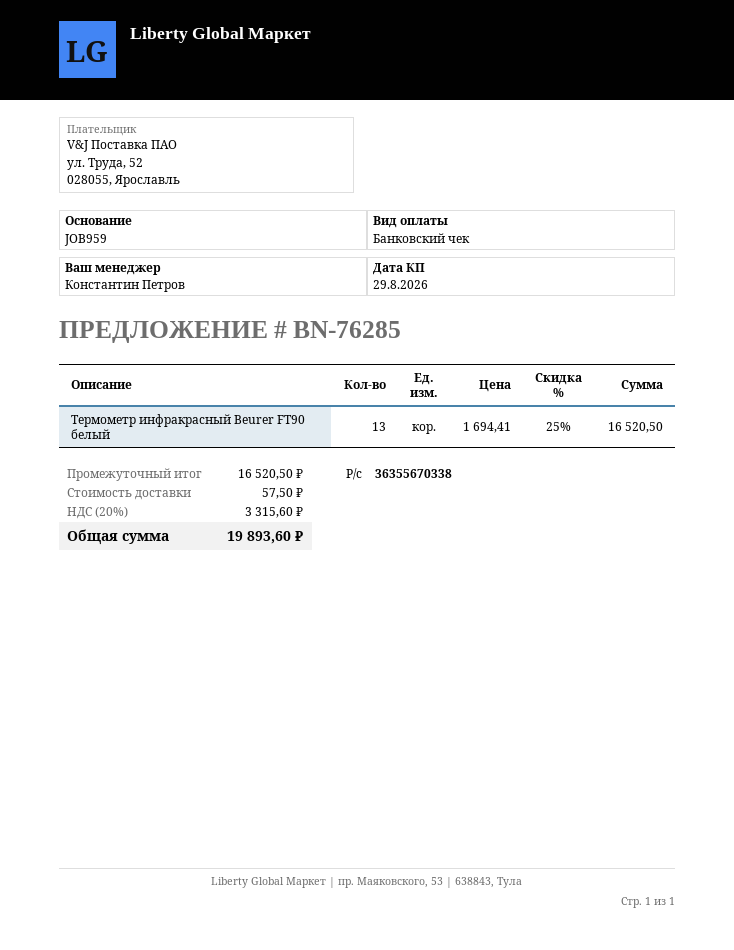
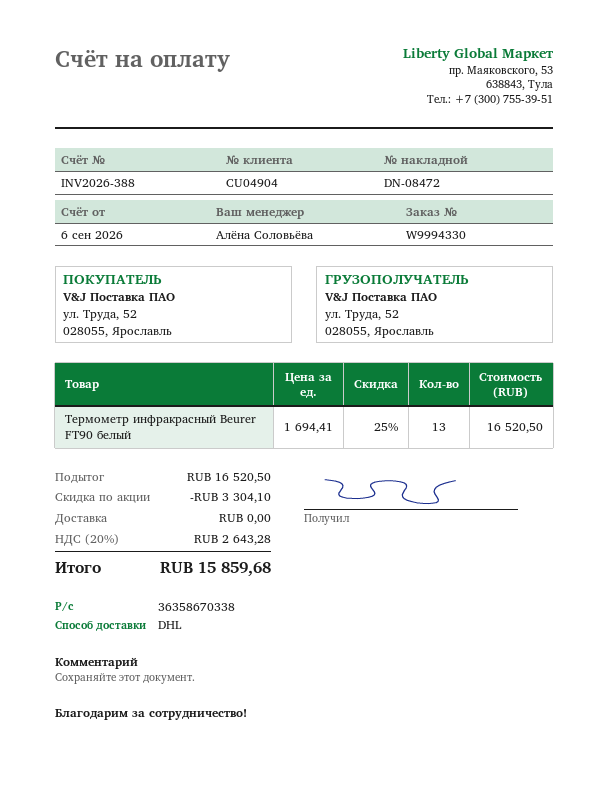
sales rep: Константин Петров -> Алёна Соловьёва
bank account: 36355670338 -> 36358670338
discount: none -> 3304.10
shipping: 57.50 -> 0.00
tax: 20% = 3315.60 -> 20% = 2643.28
total: 19893.60 -> 15859.68

